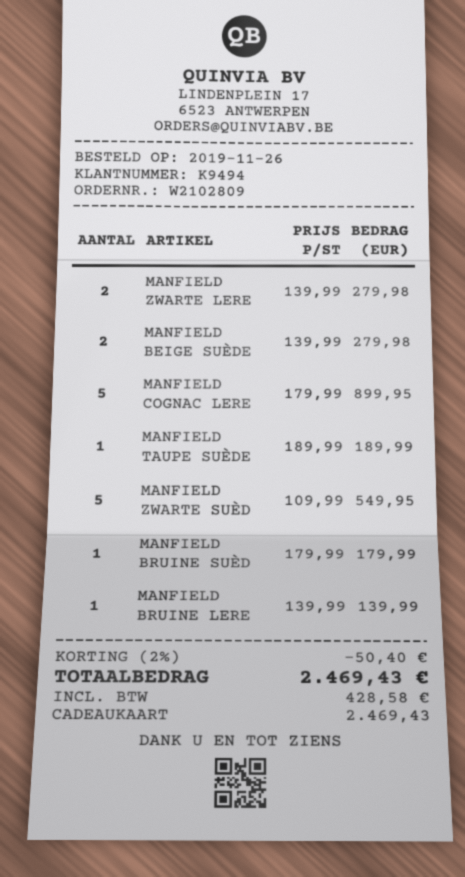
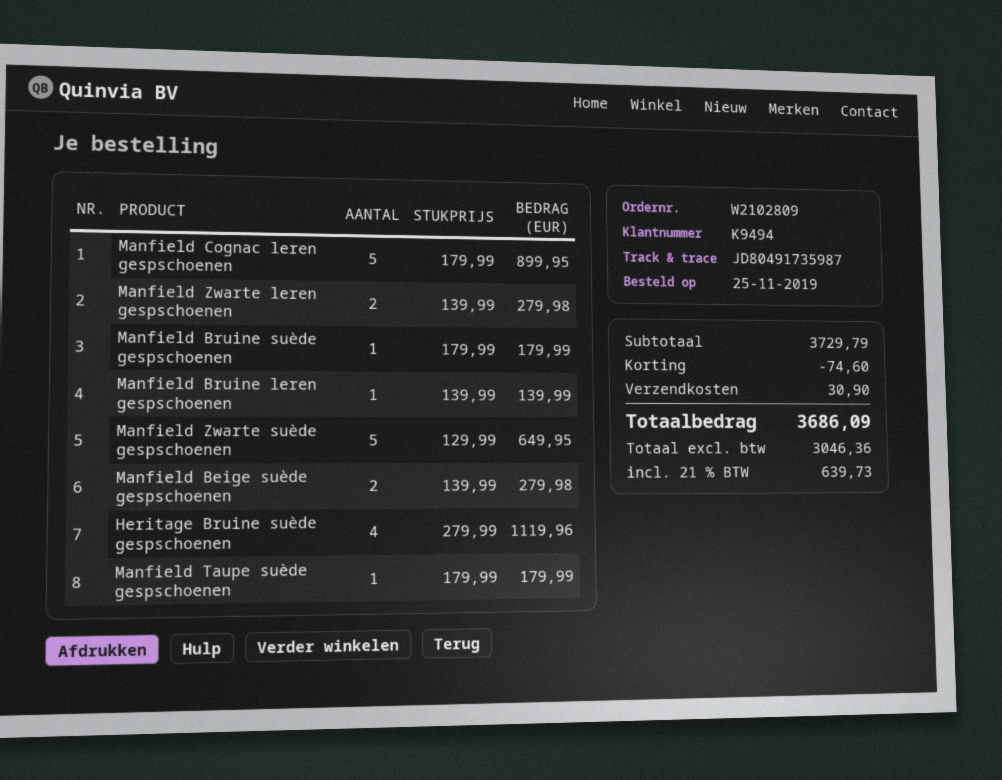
order date: 2019-11-26 -> 2019-11-25
MANFIELD TAUPE SUÈDE: 1 x 189.99 = 189.99 -> 1 x 179.99 = 179.99
MANFIELD ZWARTE SUÈD: 5 x 109.99 = 549.95 -> 5 x 129.99 = 649.95
Heritage Bruine suède gespschoenen: none -> 4 x 279.99 = 1119.96
discount: 50.40 -> 74.60
shipping: none -> 30.90
tax: 428.58 -> 639.73
total: 2469.43 -> 3686.09

